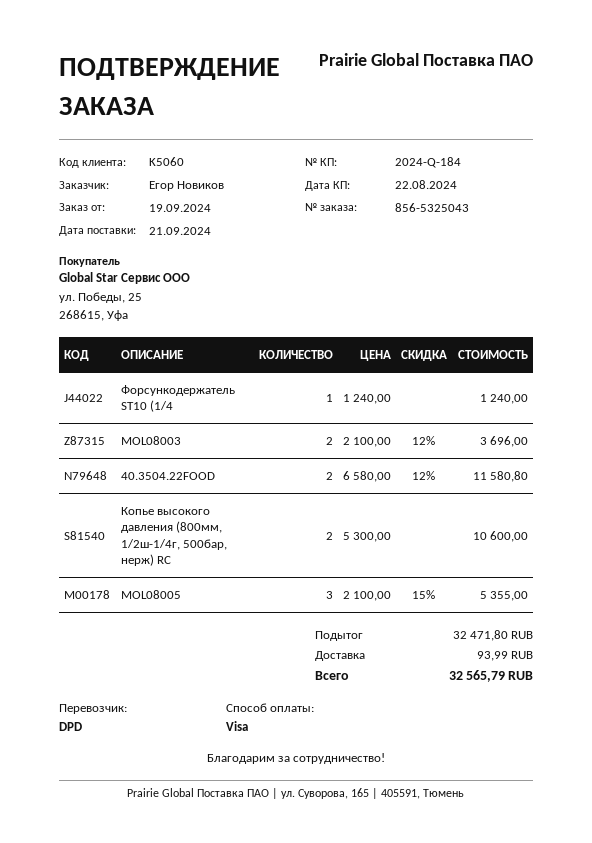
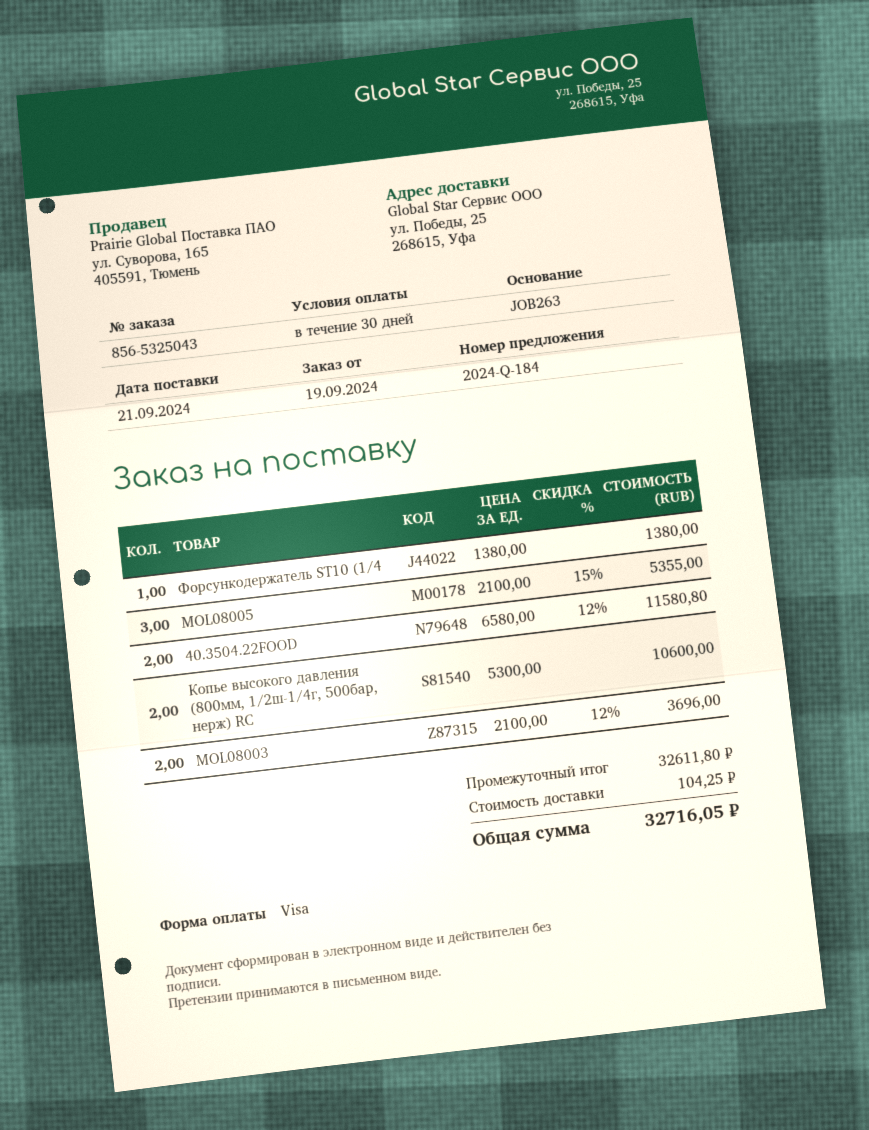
Форсункодержатель ST10 (1/4: 1 x 1240.00 = 1240.00 -> 1 x 1380.00 = 1380.00
subtotal: 32471.80 -> 32611.80
shipping: 93.99 -> 104.25
total: 32565.79 -> 32716.05

